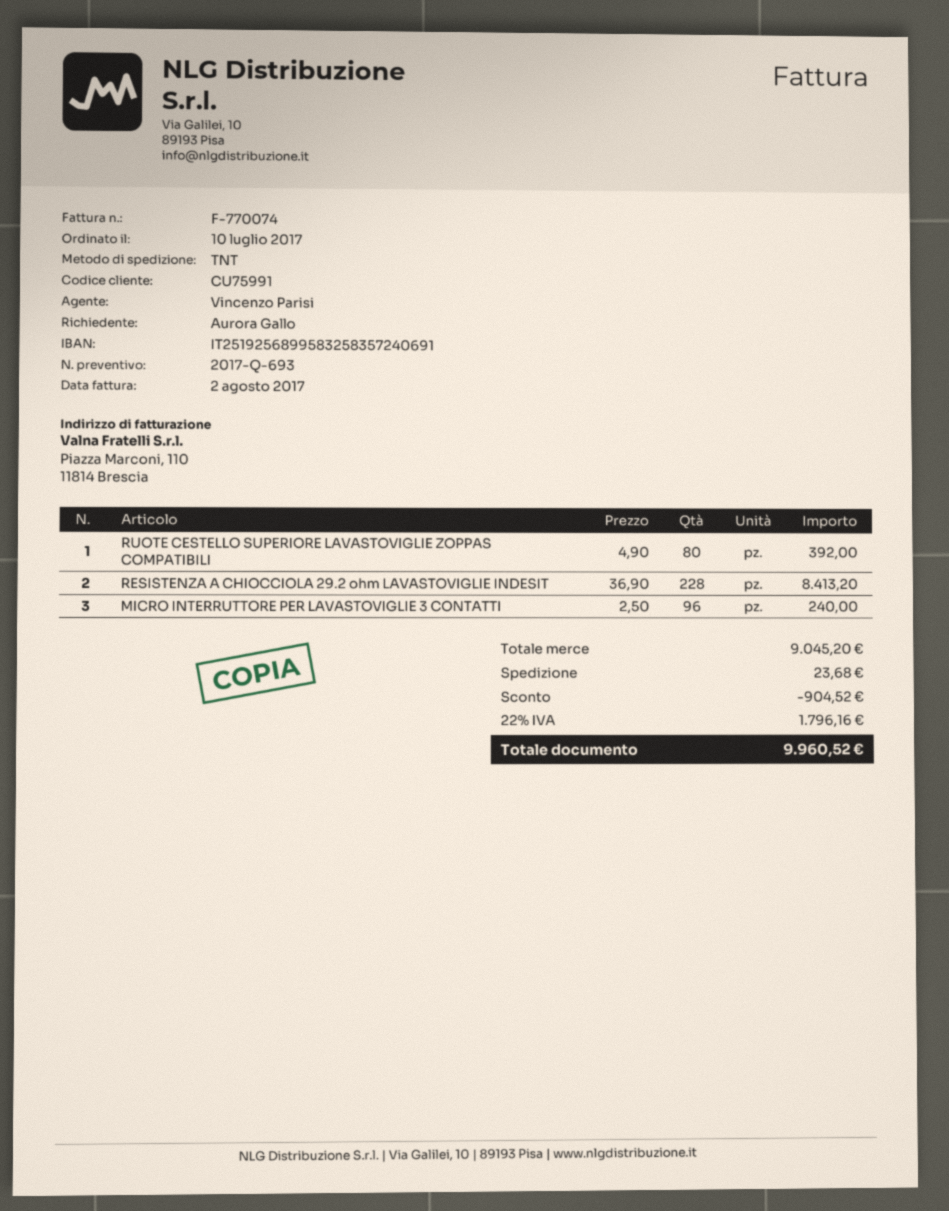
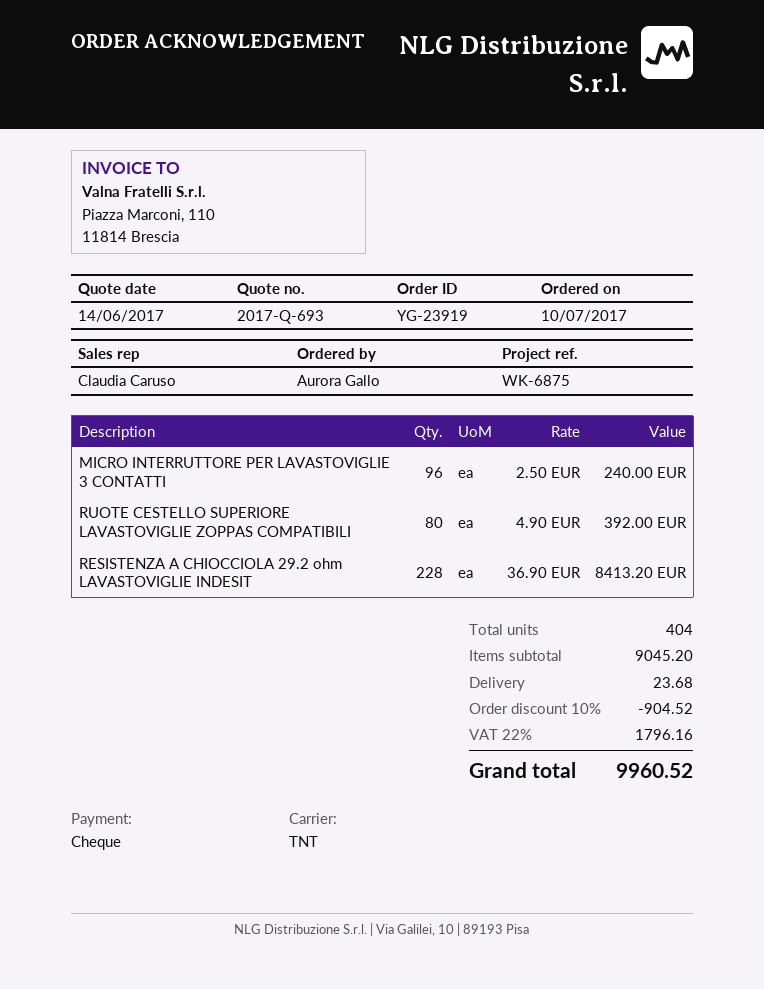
sales rep: Vincenzo Parisi -> Claudia Caruso

